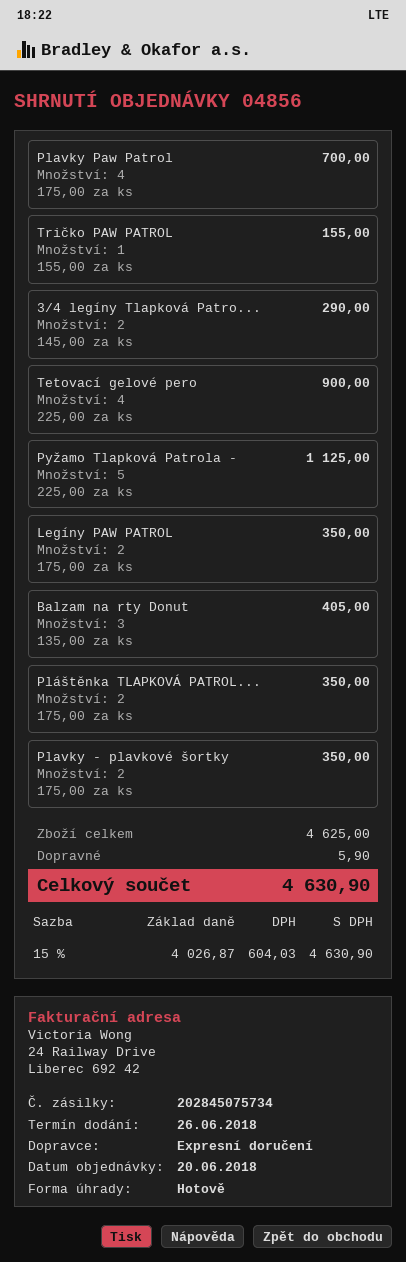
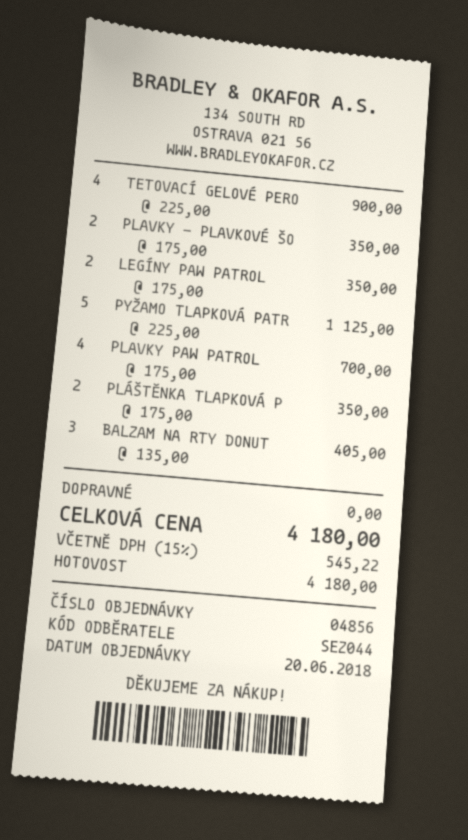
Tričko PAW PATROL: 1 x 155.00 = 155.00 -> none
3/4 legíny Tlapková Patro...: 2 x 145.00 = 290.00 -> none
shipping: 5.90 -> 0.00
tax: 15% = 604.03 -> 15% = 545.22
total: 4630.90 -> 4180.00

